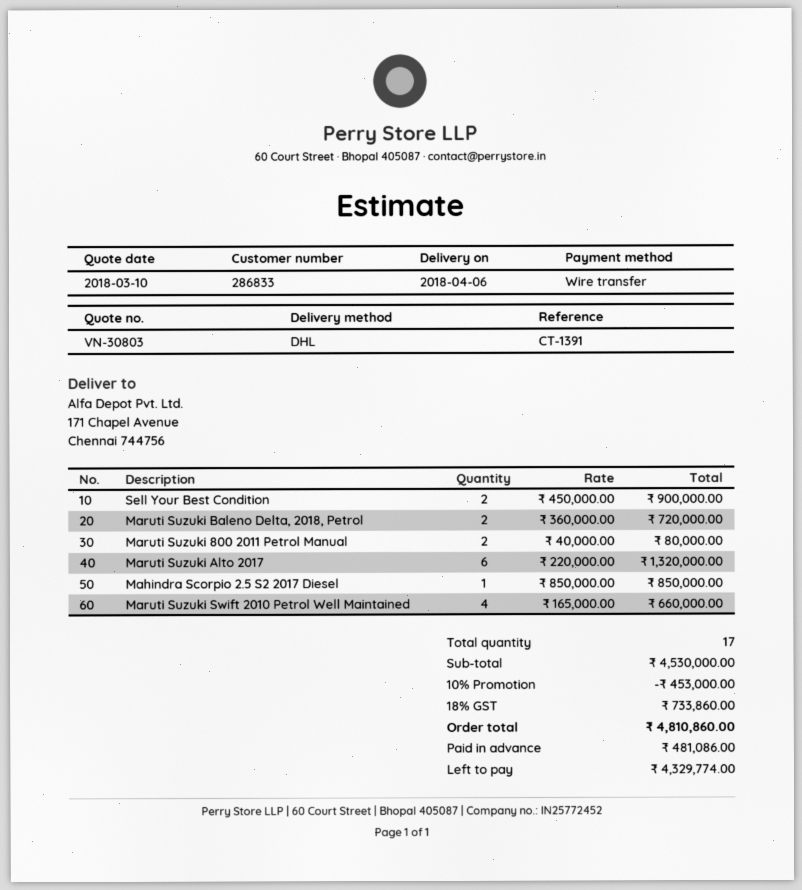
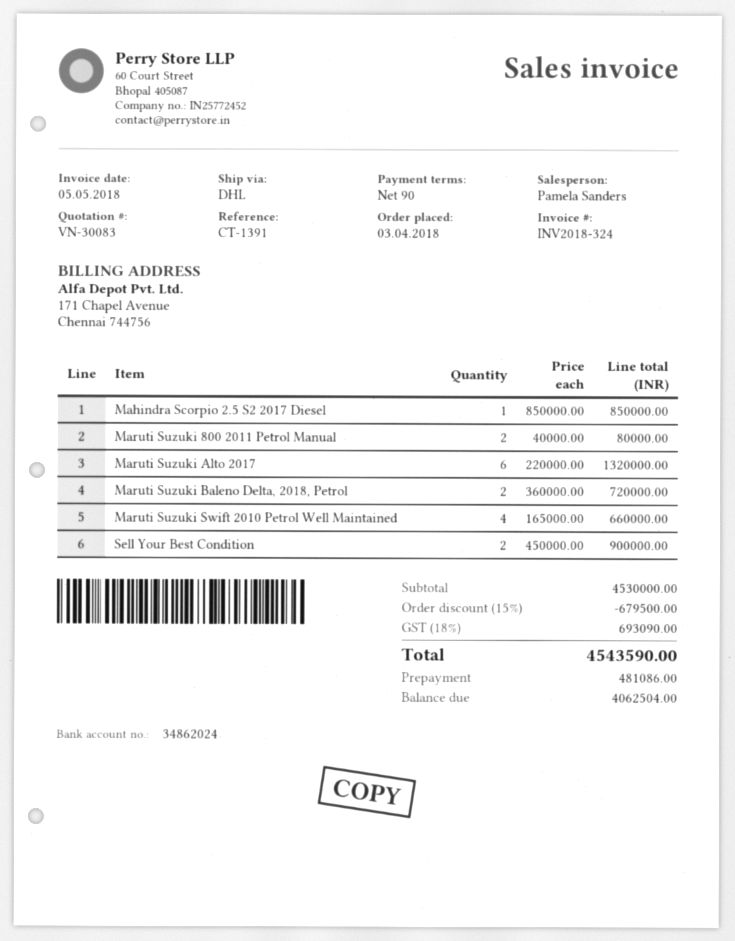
quote number: VN-30803 -> VN-30083
discount: 10% = 453000.00 -> 15% = 679500.00
tax: 18% = 733860.00 -> 18% = 693090.00
total: 4810860.00 -> 4543590.00
balance: 4329774.00 -> 4062504.00

